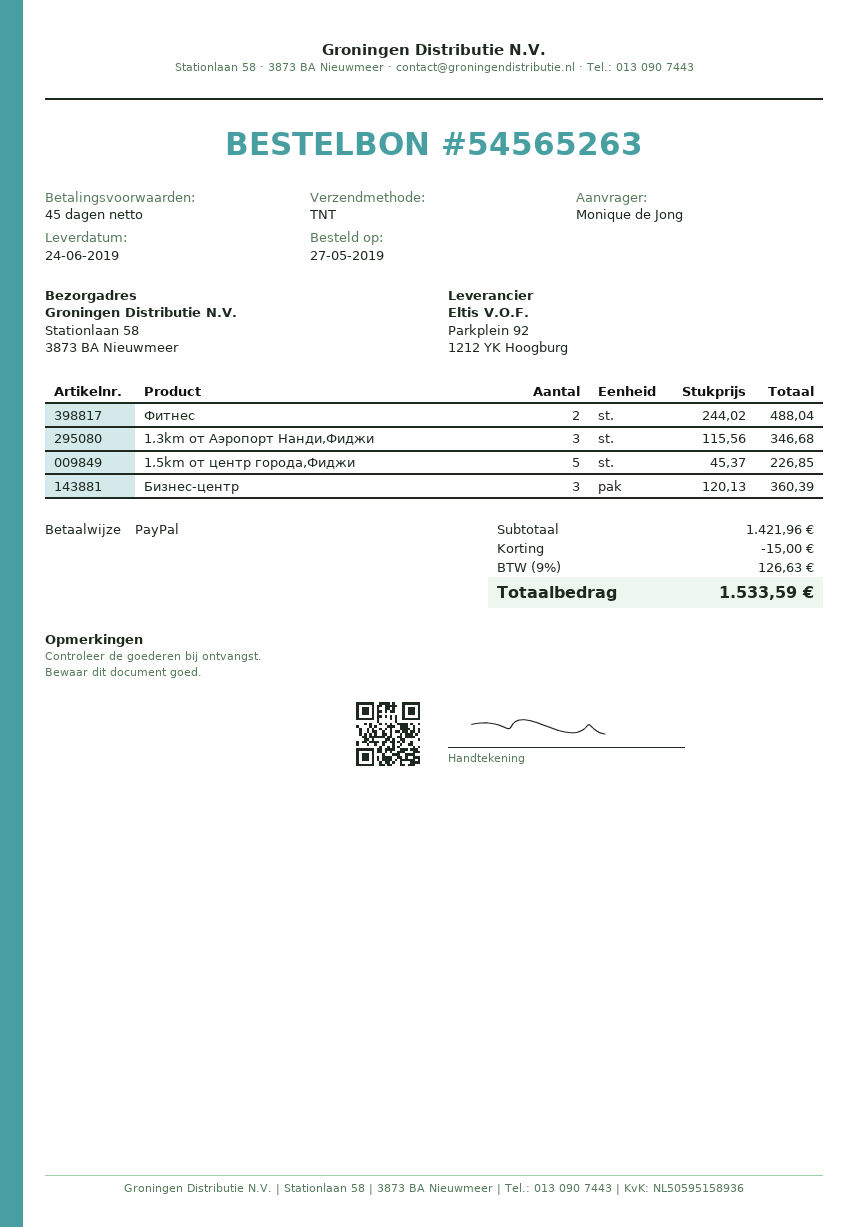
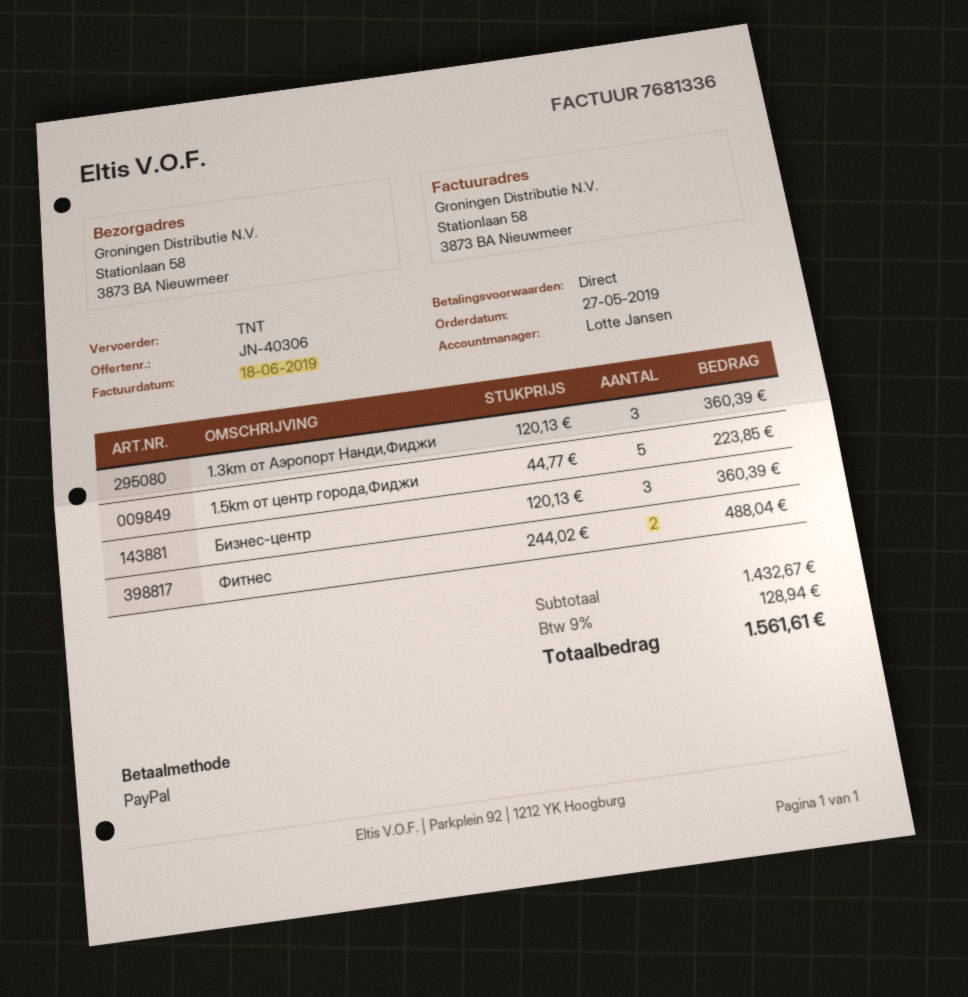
payment terms: 45 days -> on receipt
1.3km от Аэропорт Нанди,Фиджи: 3 x 115.56 = 346.68 -> 3 x 120.13 = 360.39
1.5km от центр города,Фиджи: 5 x 45.37 = 226.85 -> 5 x 44.77 = 223.85
subtotal: 1421.96 -> 1432.67
discount: 15.00 -> none
tax: 9% = 126.63 -> 9% = 128.94
total: 1533.59 -> 1561.61

